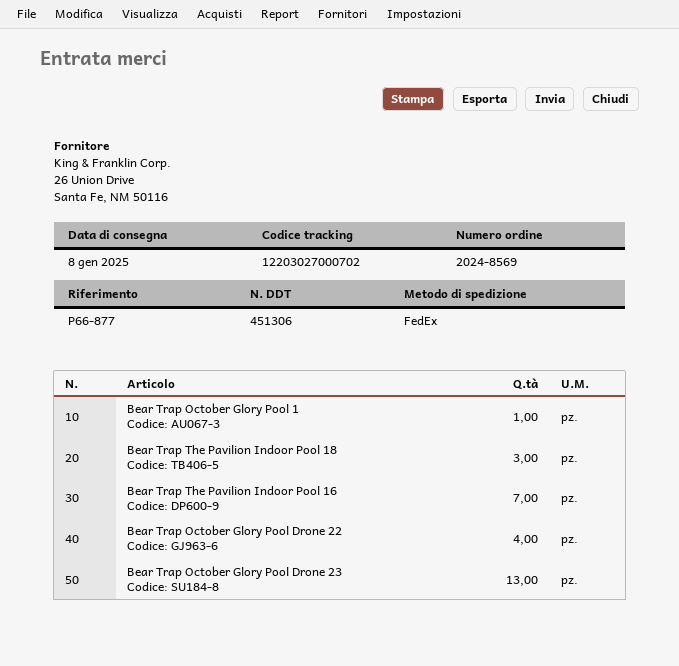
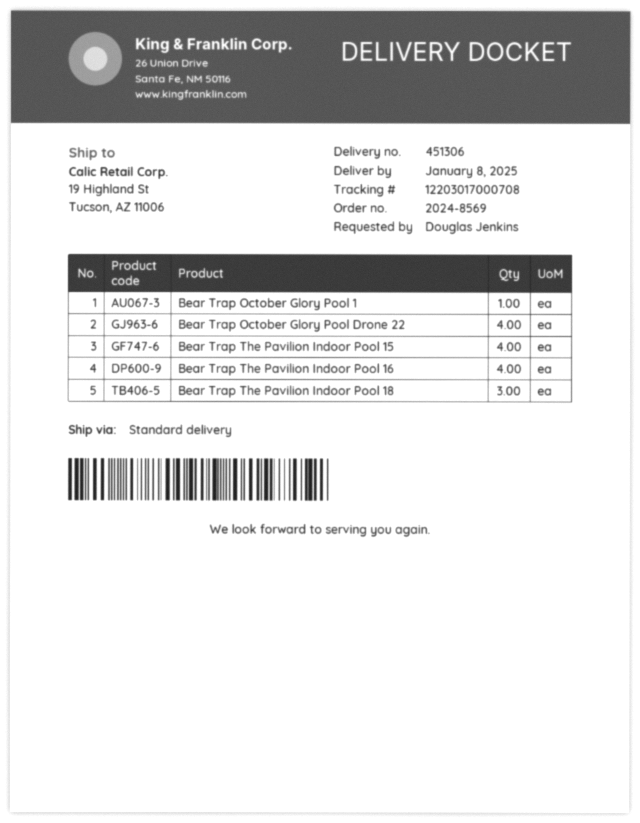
shipping method: FedEx -> standard
tracking number: 12203027000702 -> 12203017000708
Bear Trap The Pavilion Indoor Pool 16: 7 -> 4
Bear Trap October Glory Pool Drone 23: 13 -> none
Bear Trap The Pavilion Indoor Pool 15: none -> 4

